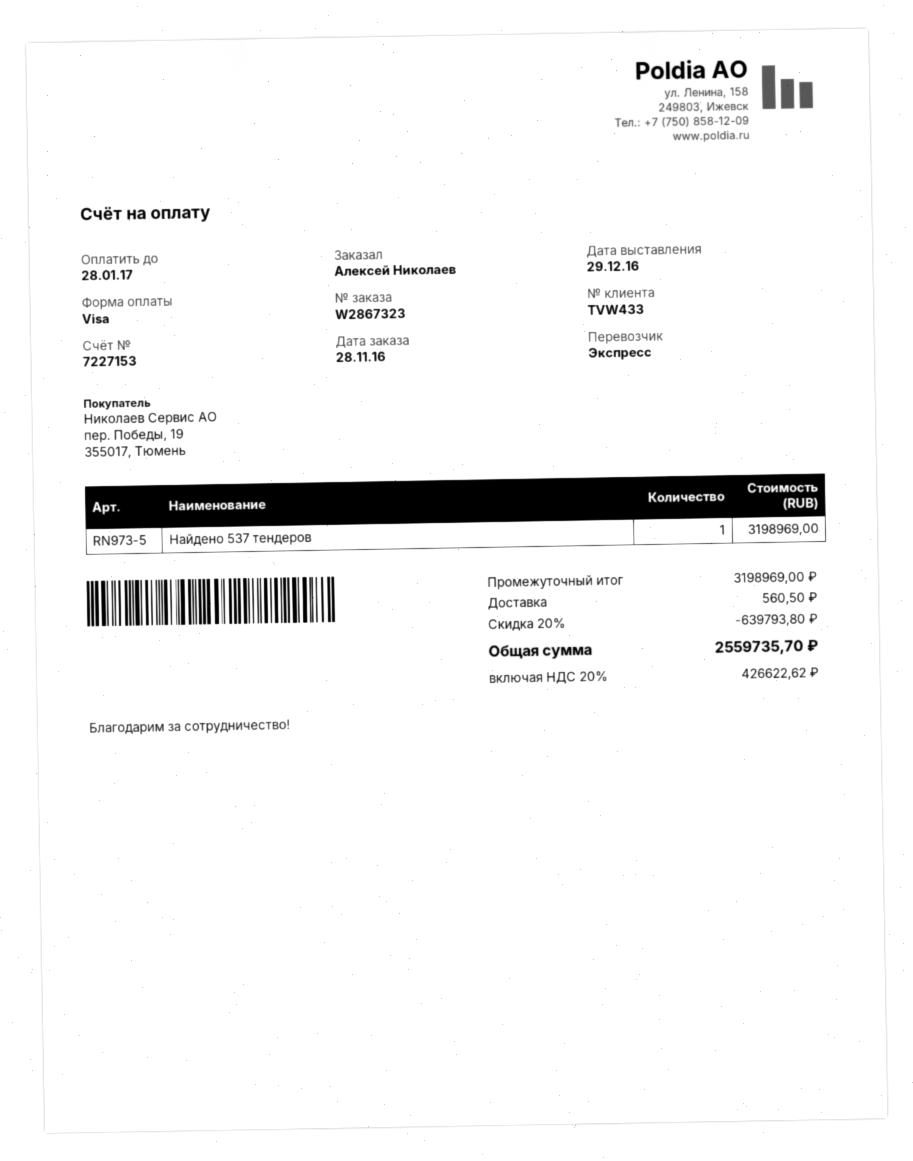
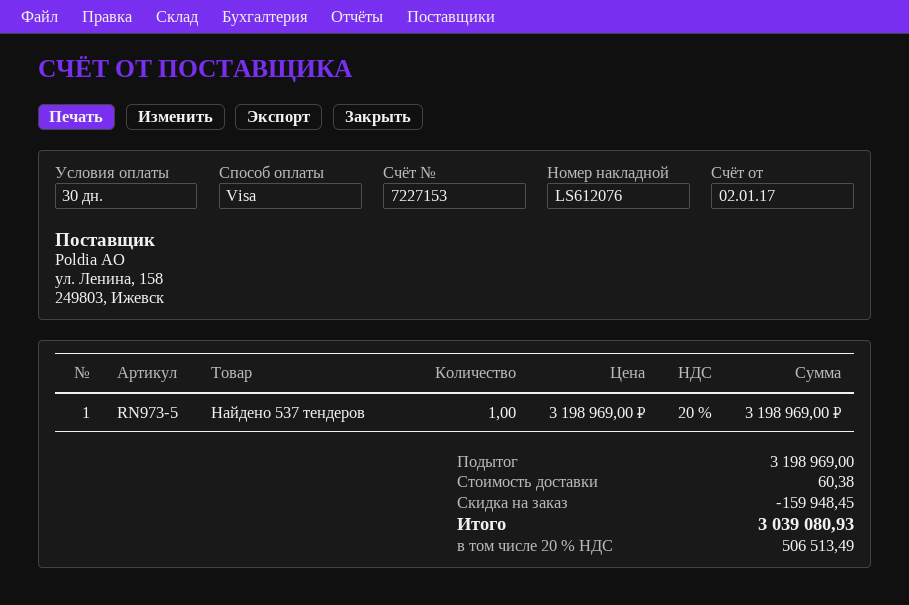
invoice date: 2016-12-29 -> 2017-01-02
discount: 639793.80 -> 159948.45
shipping: 560.50 -> 60.38
tax: 20% = 426622.62 -> 20% = 506513.49
total: 2559735.70 -> 3039080.93

